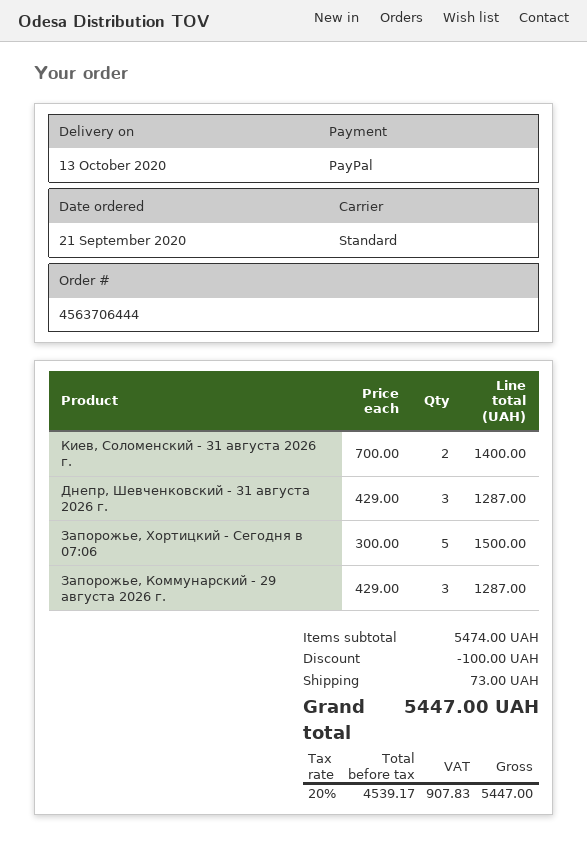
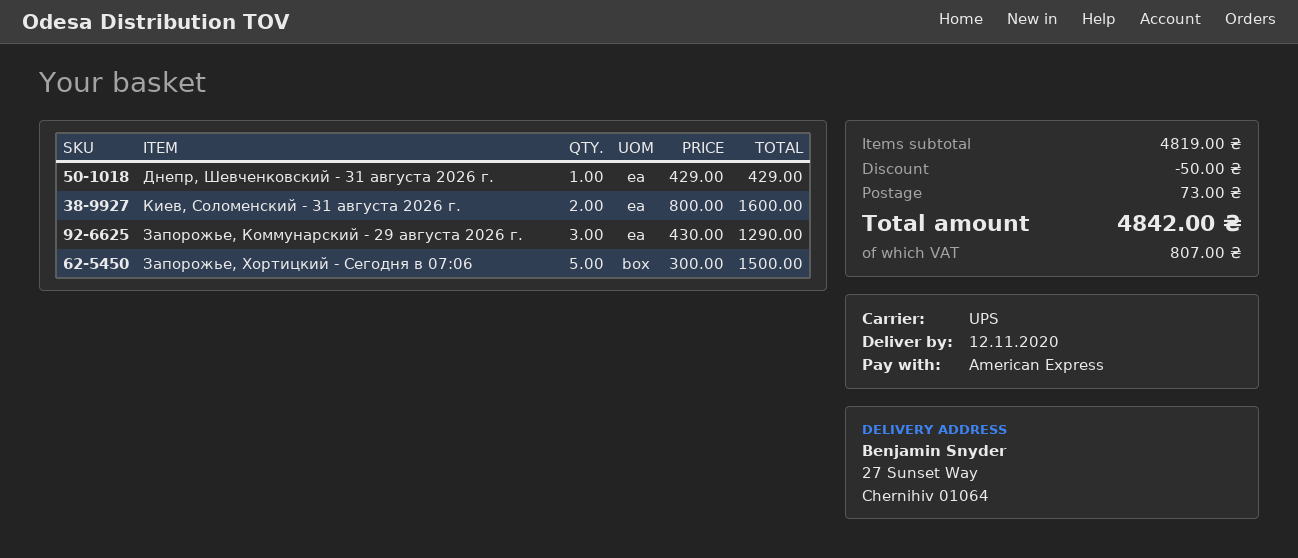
delivery date: 2020-10-13 -> 2020-11-12
payment method: PayPal -> American Express
shipping method: standard -> UPS
Киев, Соломенский - 31 августа 2026 г.: 2 x 700.00 = 1400.00 -> 2 x 800.00 = 1600.00
Днепр, Шевченковский - 31 августа 2026 г.: 3 x 429.00 = 1287.00 -> 1 x 429.00 = 429.00
Запорожье, Коммунарский - 29 августа 2026 г.: 3 x 429.00 = 1287.00 -> 3 x 430.00 = 1290.00
subtotal: 5474.00 -> 4819.00
discount: 100.00 -> 50.00
tax: 907.83 -> 807.00
total: 5447.00 -> 4842.00

